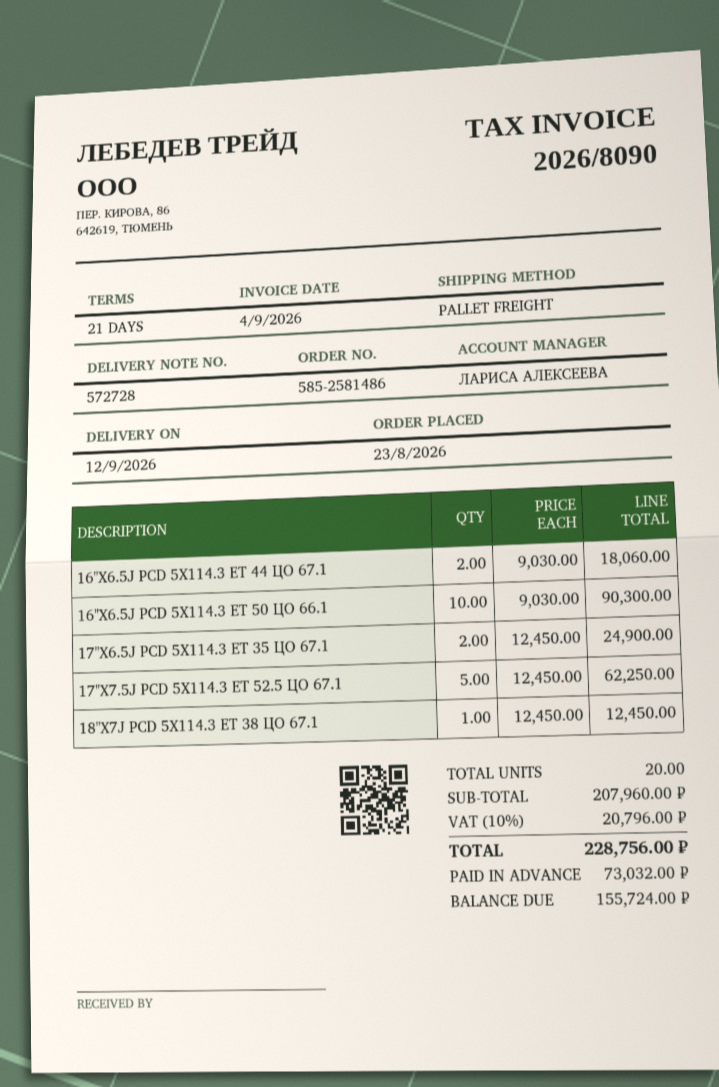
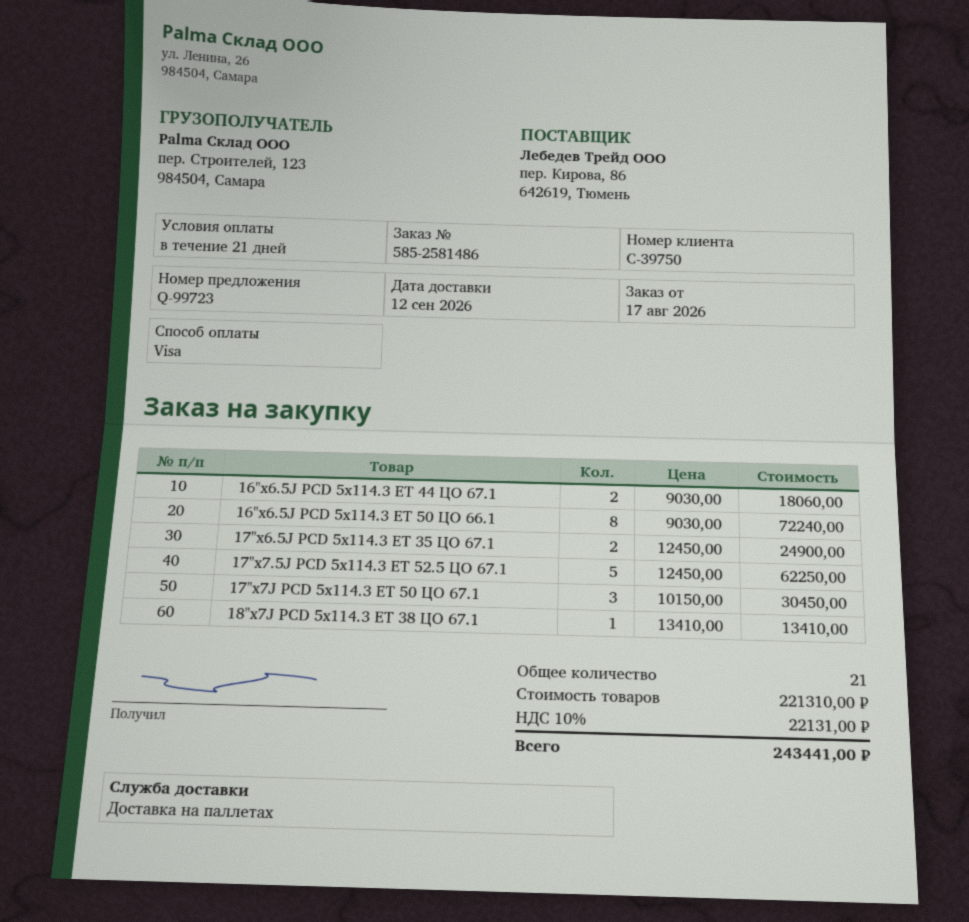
order date: 2026-08-23 -> 2026-08-17
16"X6.5J PCD 5X114.3 ЕТ 50 ЦО 66.1: 10 x 9030.00 = 90300.00 -> 8 x 9030.00 = 72240.00
18"X7J PCD 5X114.3 ЕТ 38 ЦО 67.1: 1 x 12450.00 = 12450.00 -> 1 x 13410.00 = 13410.00
17"x7J PCD 5x114.3 ЕТ 50 ЦО 67.1: none -> 3 x 10150.00 = 30450.00
total quantity: 20 -> 21
subtotal: 207960.00 -> 221310.00
tax: 10% = 20796.00 -> 10% = 22131.00
total: 228756.00 -> 243441.00

